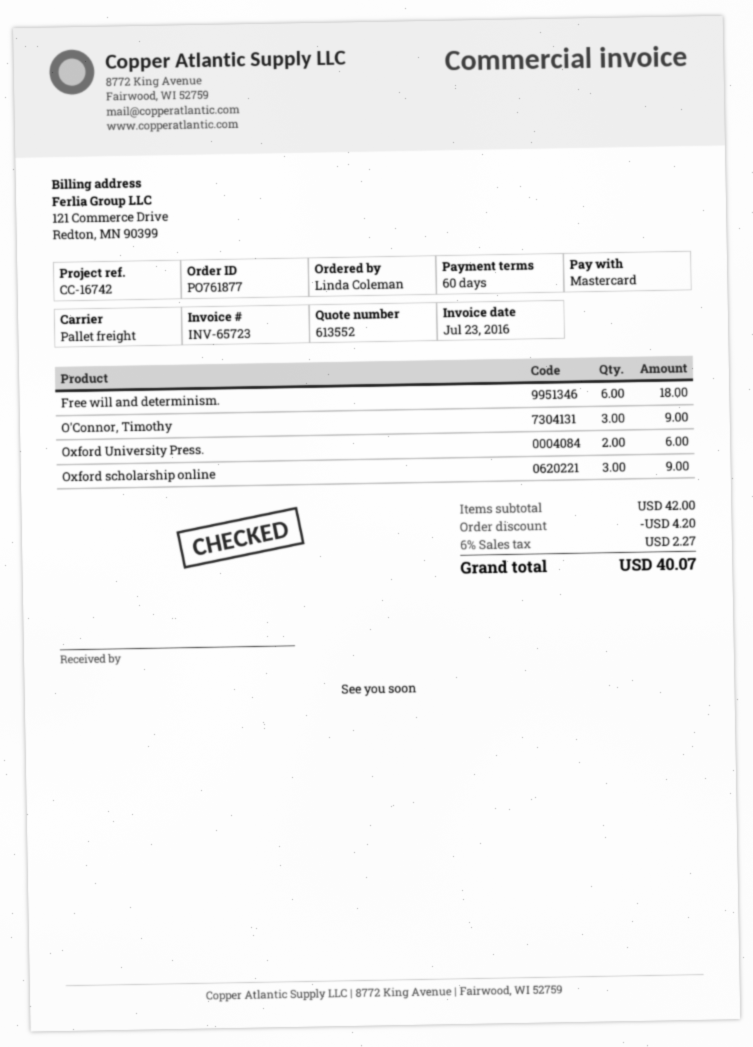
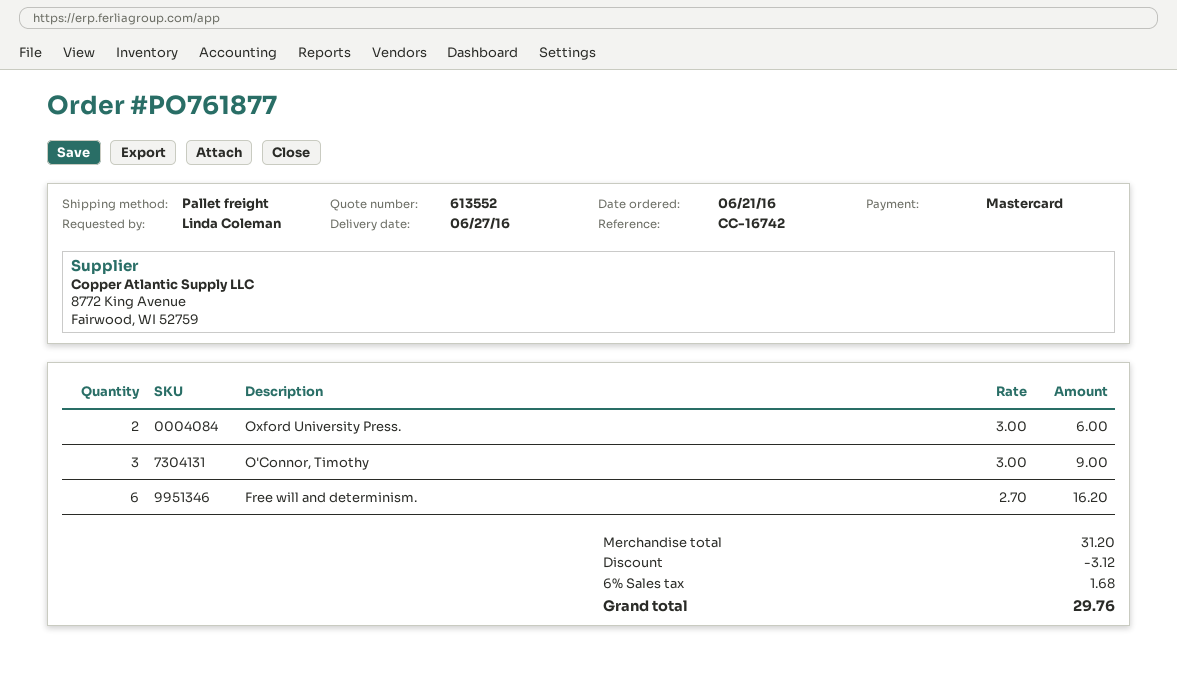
Free will and determinism.: 6 for 18.00 -> 6 for 16.20
Oxford scholarship online: 3 for 9.00 -> none
subtotal: 42.00 -> 31.20
discount: 4.20 -> 3.12
tax: 6% = 2.27 -> 6% = 1.68
total: 40.07 -> 29.76

